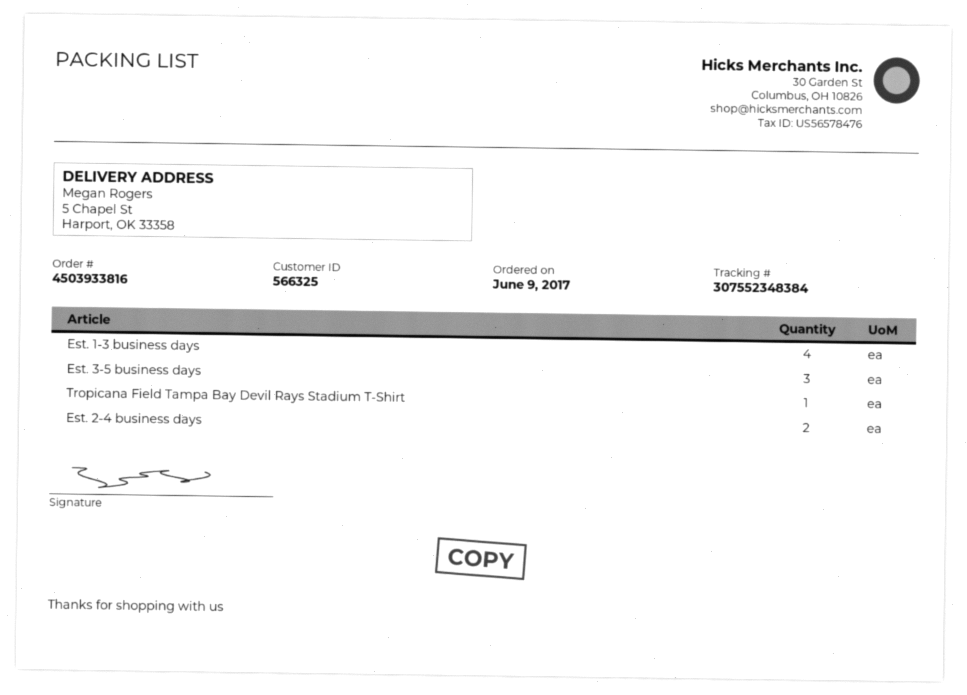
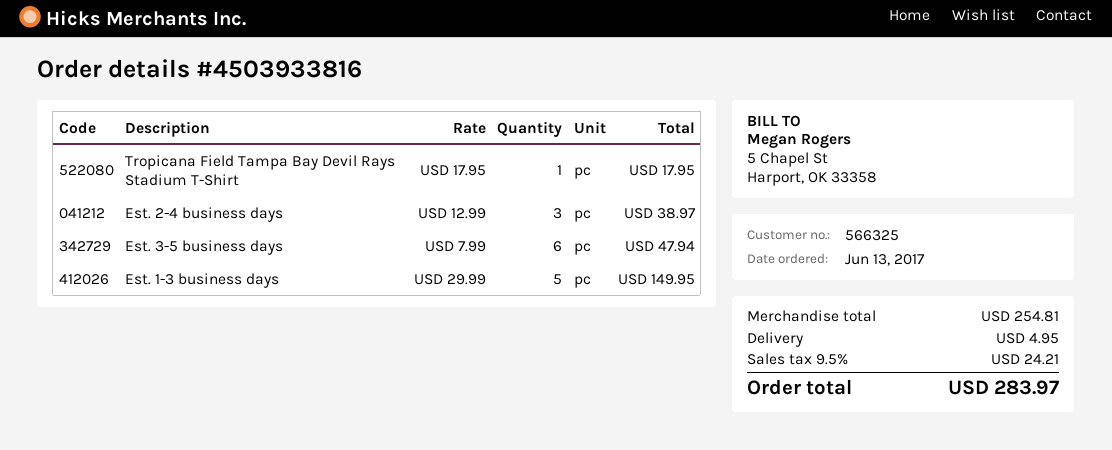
order date: 2017-06-09 -> 2017-06-13
Est. 1-3 business days: 4 -> 5
Est. 3-5 business days: 3 -> 6
Est. 2-4 business days: 2 -> 3

